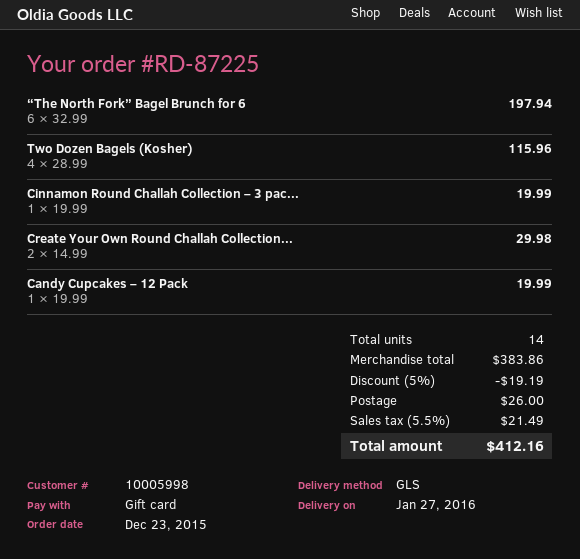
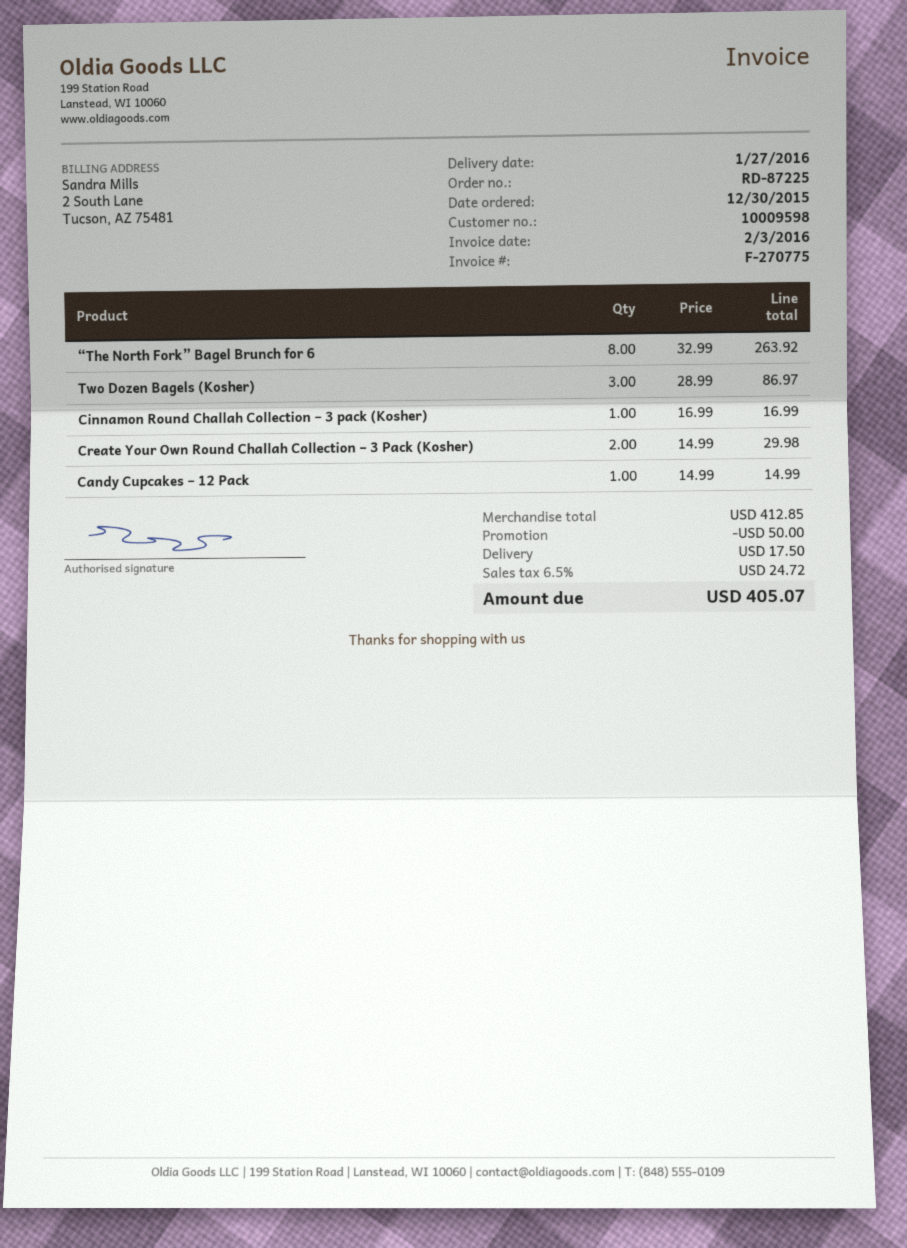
order date: 2015-12-23 -> 2015-12-30
customer number: 10005998 -> 10009598
“The North Fork” Bagel Brunch for 6: 6 x 32.99 = 197.94 -> 8 x 32.99 = 263.92
Two Dozen Bagels (Kosher): 4 x 28.99 = 115.96 -> 3 x 28.99 = 86.97
Cinnamon Round Challah Collection – 3 pac...: 1 x 19.99 = 19.99 -> 1 x 16.99 = 16.99
Candy Cupcakes – 12 Pack: 1 x 19.99 = 19.99 -> 1 x 14.99 = 14.99
subtotal: 383.86 -> 412.85
discount: 19.19 -> 50.00
shipping: 26.00 -> 17.50
tax: 5.5% = 21.49 -> 6.5% = 24.72
total: 412.16 -> 405.07

